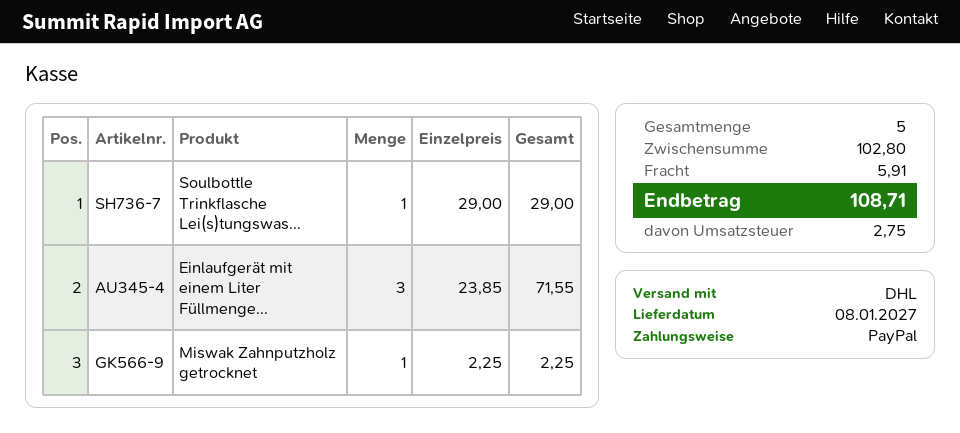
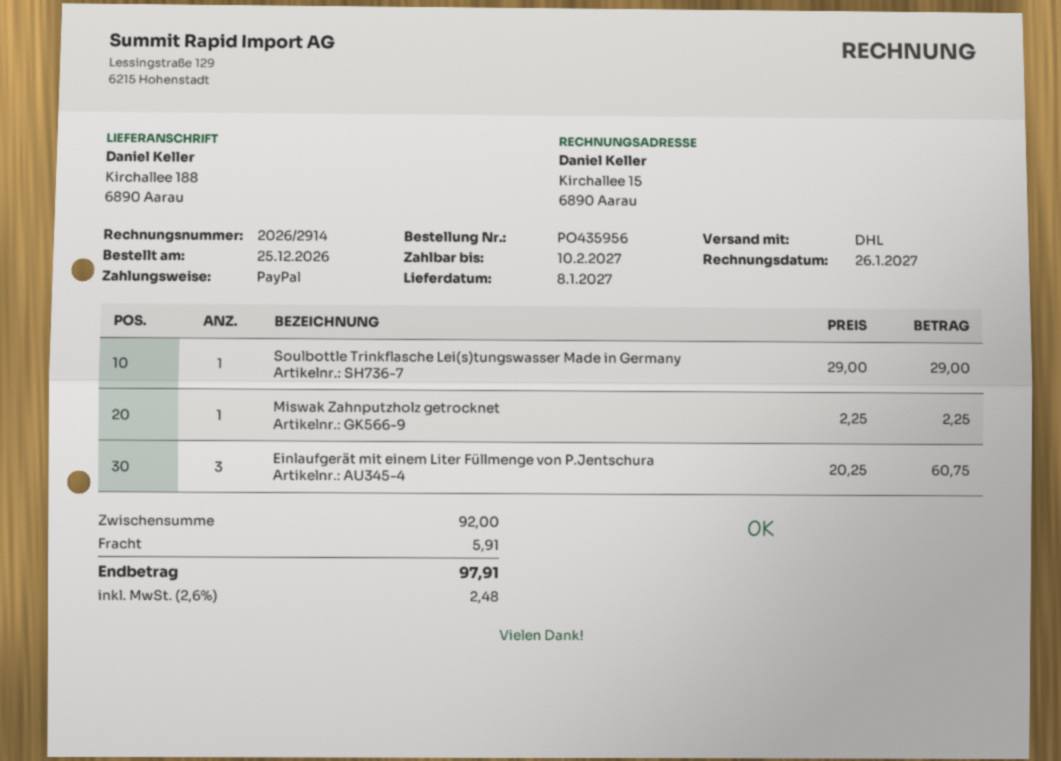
Einlaufgerät mit einem Liter Füllmenge...: 3 x 23.85 = 71.55 -> 3 x 20.25 = 60.75
subtotal: 102.80 -> 92.00
tax: 2.75 -> 2.48
total: 108.71 -> 97.91

